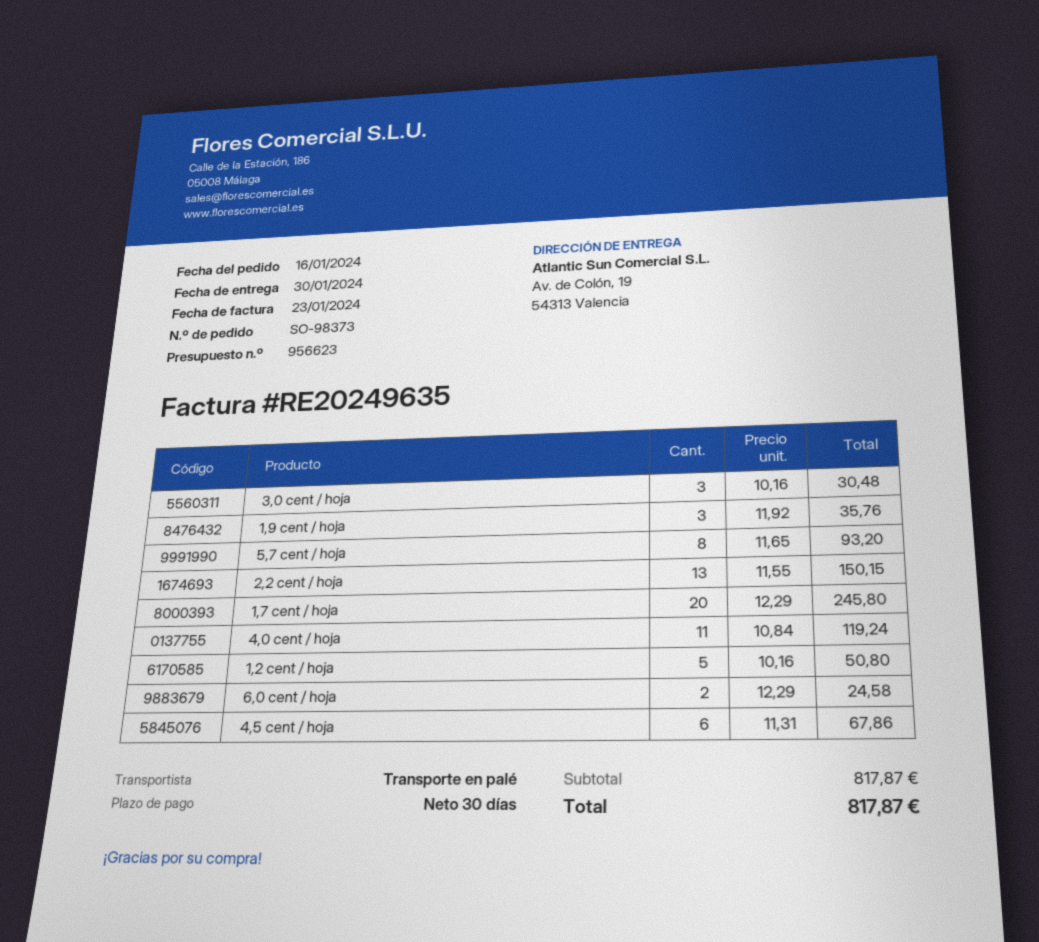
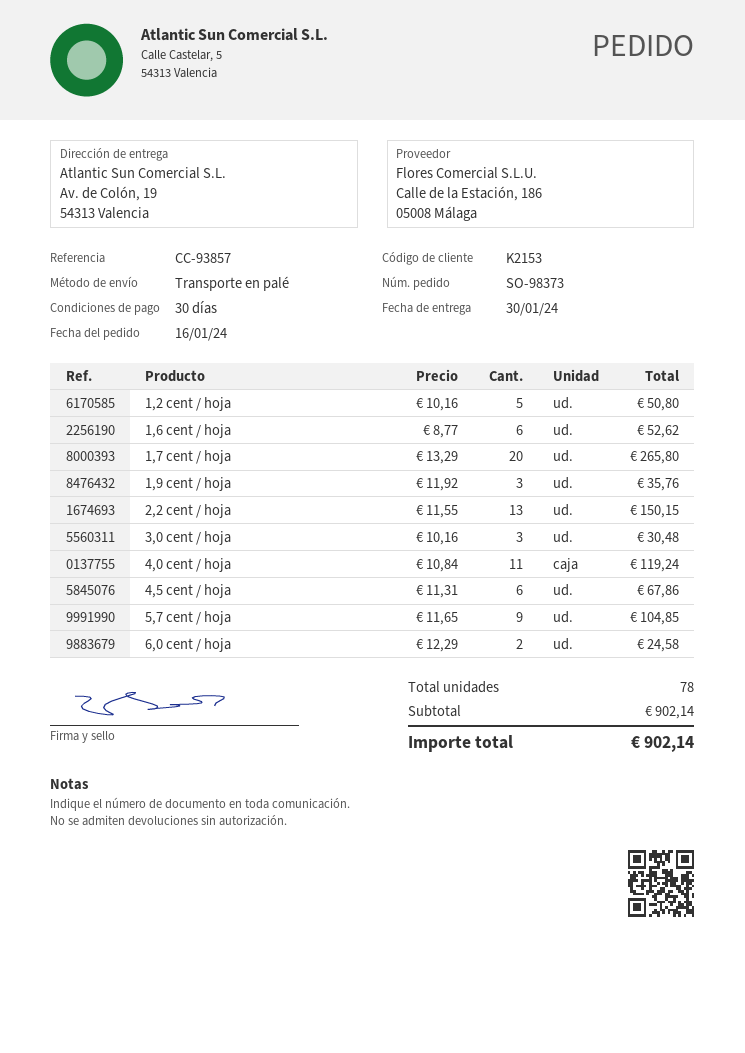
5,7 cent / hoja: 8 x 11.65 = 93.20 -> 9 x 11.65 = 104.85
1,7 cent / hoja: 20 x 12.29 = 245.80 -> 20 x 13.29 = 265.80
1,6 cent / hoja: none -> 6 x 8.77 = 52.62
subtotal: 817.87 -> 902.14
total: 817.87 -> 902.14

